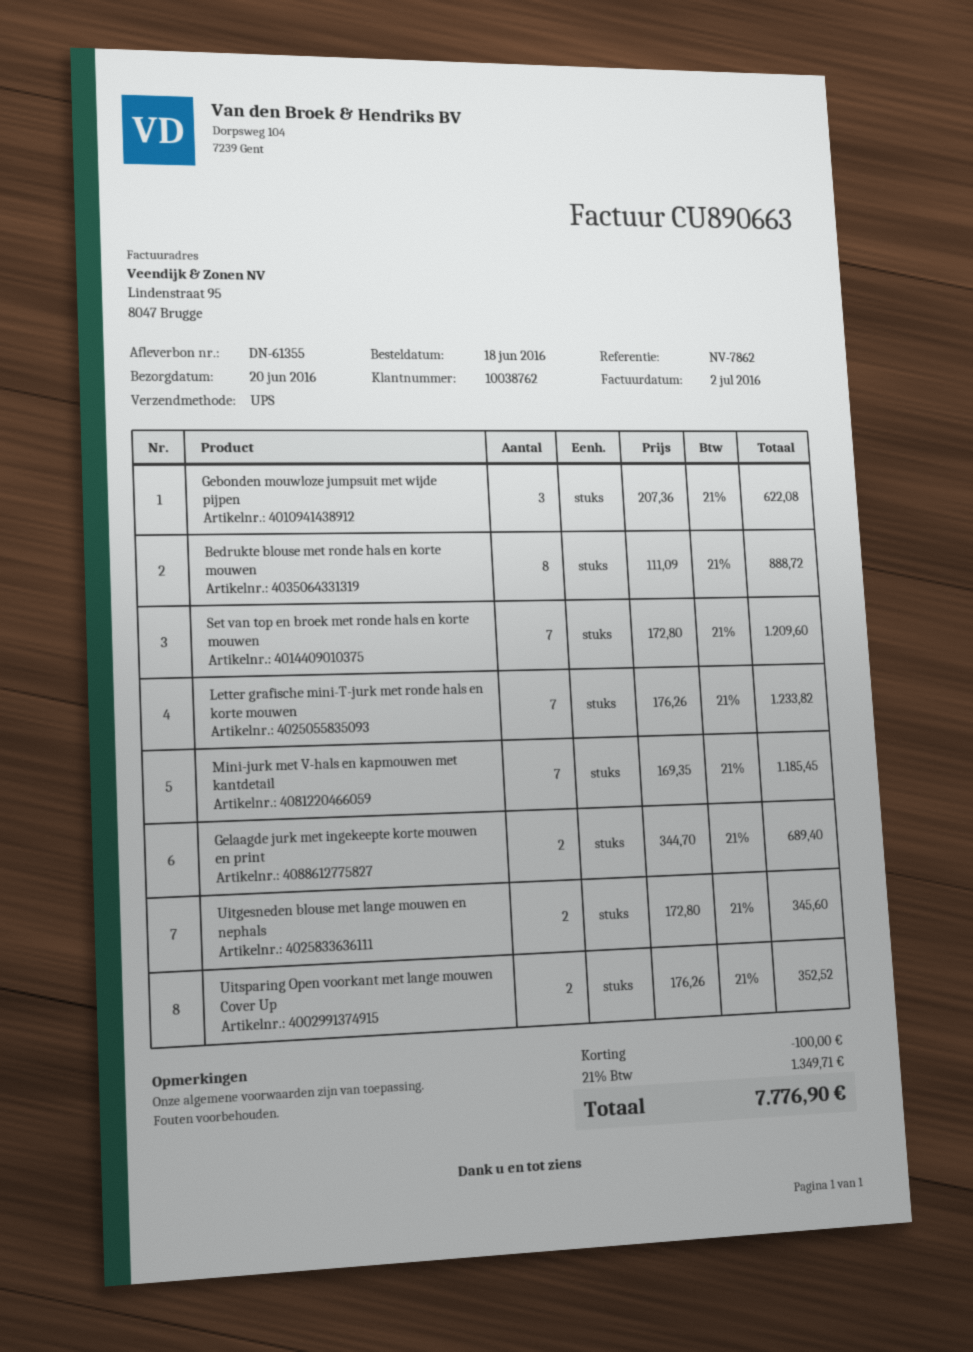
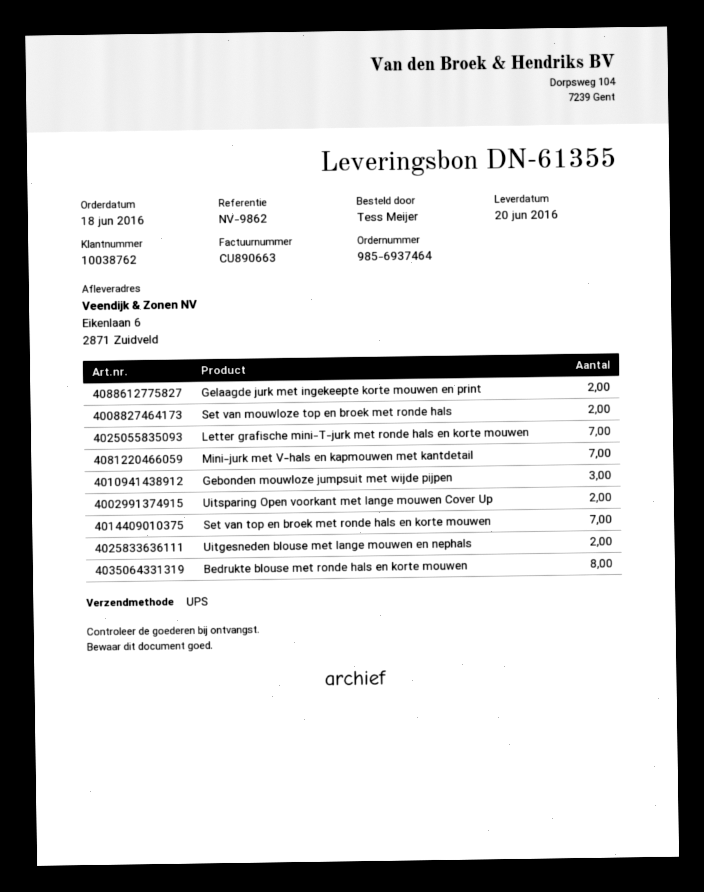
reference: NV-7862 -> NV-9862
Set van mouwloze top en broek met ronde hals: none -> 2

